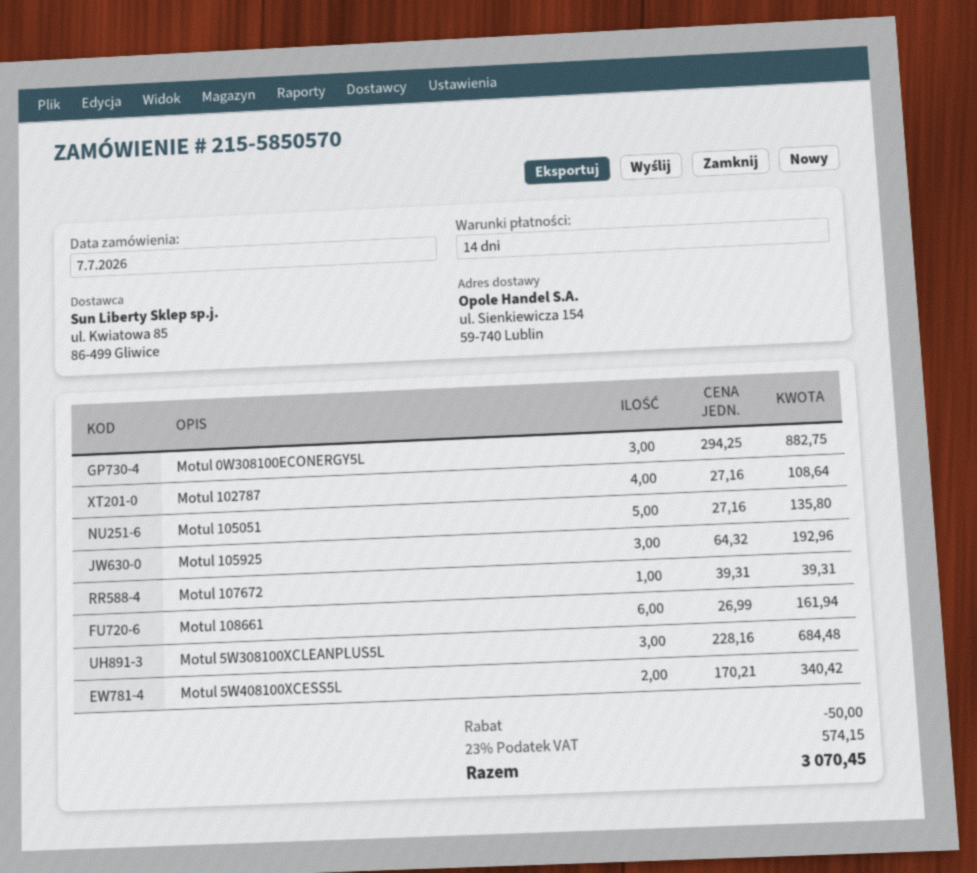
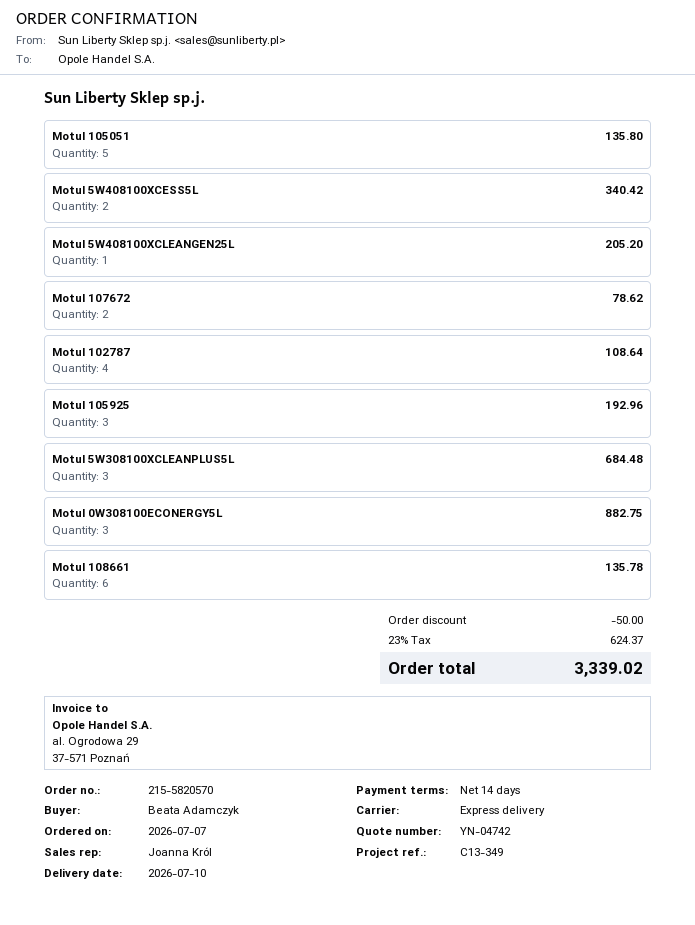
order number: 215-5850570 -> 215-5820570
Motul 107672: 1 for 39.31 -> 2 for 78.62
Motul 108661: 6 for 161.94 -> 6 for 135.78
Motul 5W408100XCLEANGEN25L: none -> 1 for 205.20
tax: 23% = 574.15 -> 23% = 624.37
total: 3070.45 -> 3339.02

